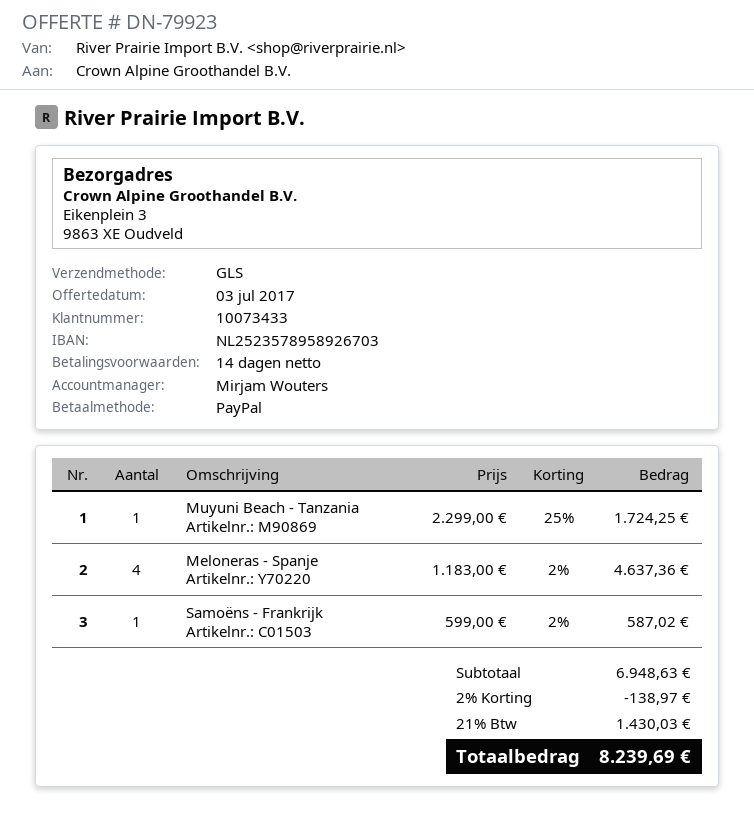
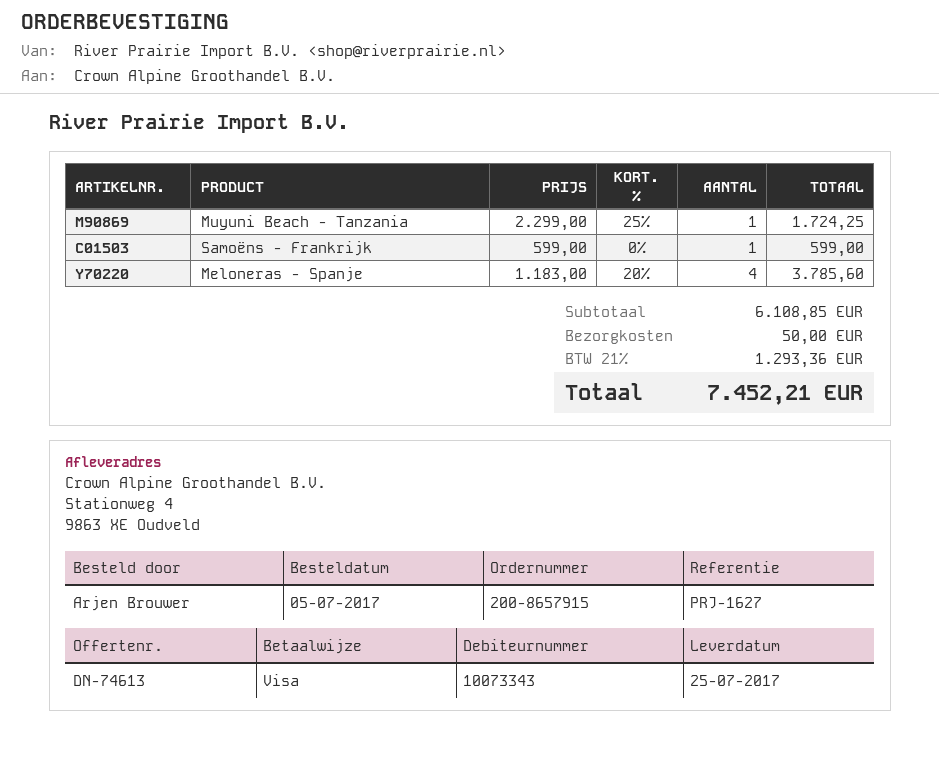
quote number: DN-79923 -> DN-74613
customer number: 10073433 -> 10073343
payment method: PayPal -> Visa
ship to: Eikenplein 3, 9863 XE Oudveld -> Stationweg 4, 9863 XE Oudveld
Meloneras - Spanje: 4 x 1183.00 - 2% = 4637.36 -> 4 x 1183.00 - 20% = 3785.60
Samoëns - Frankrijk: 1 x 599.00 - 2% = 587.02 -> 1 x 599.00 = 599.00
subtotal: 6948.63 -> 6108.85
discount: 2% = 138.97 -> none
shipping: none -> 50.00
tax: 21% = 1430.03 -> 21% = 1293.36
total: 8239.69 -> 7452.21

